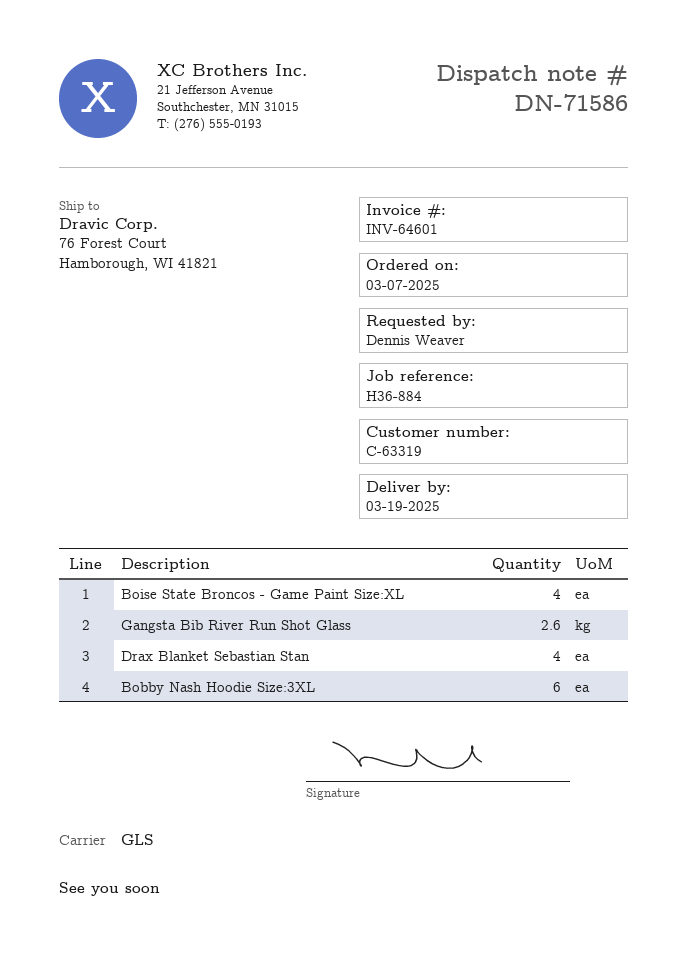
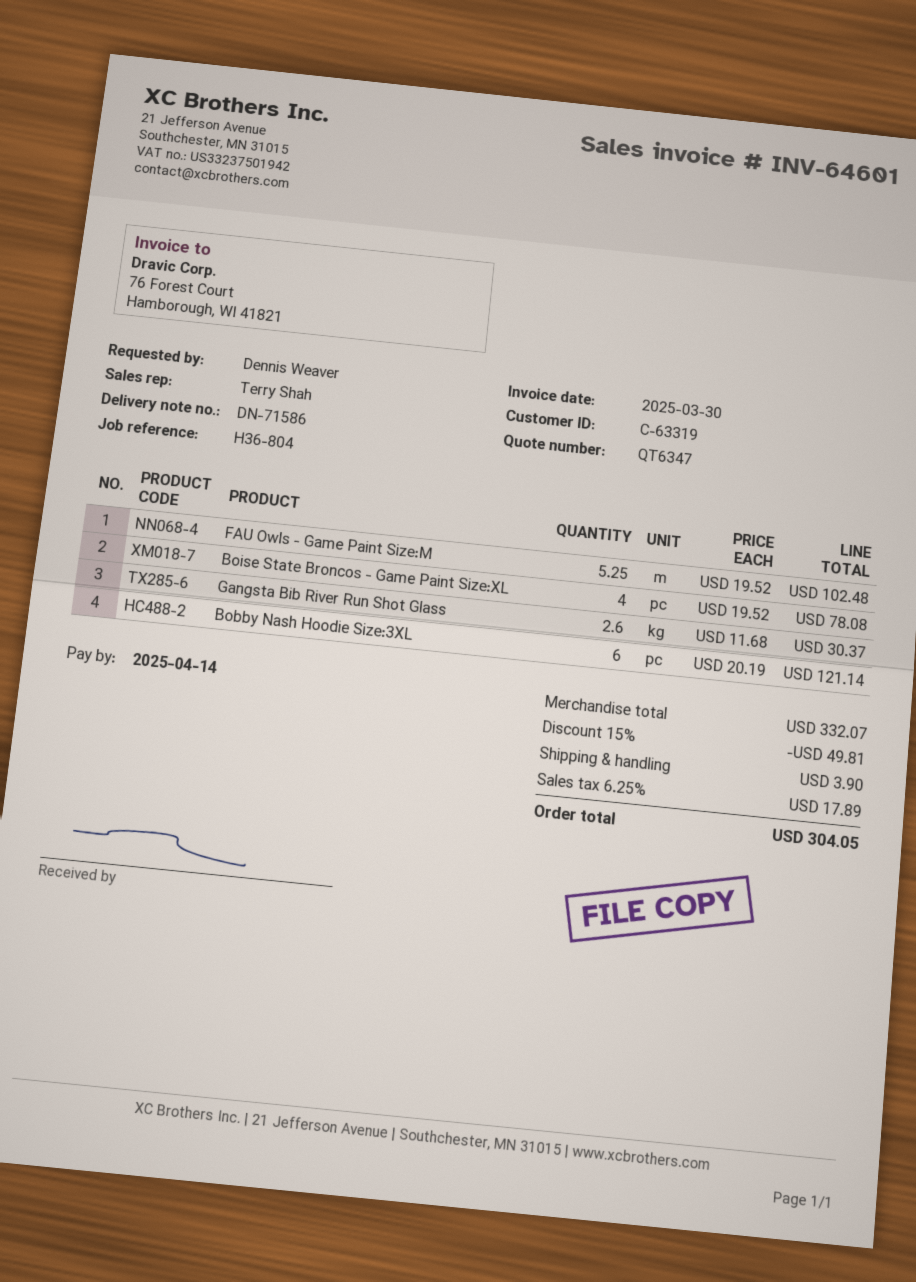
reference: H36-884 -> H36-804
Drax Blanket Sebastian Stan: 4 -> none
FAU Owls - Game Paint Size:M: none -> 5.25

